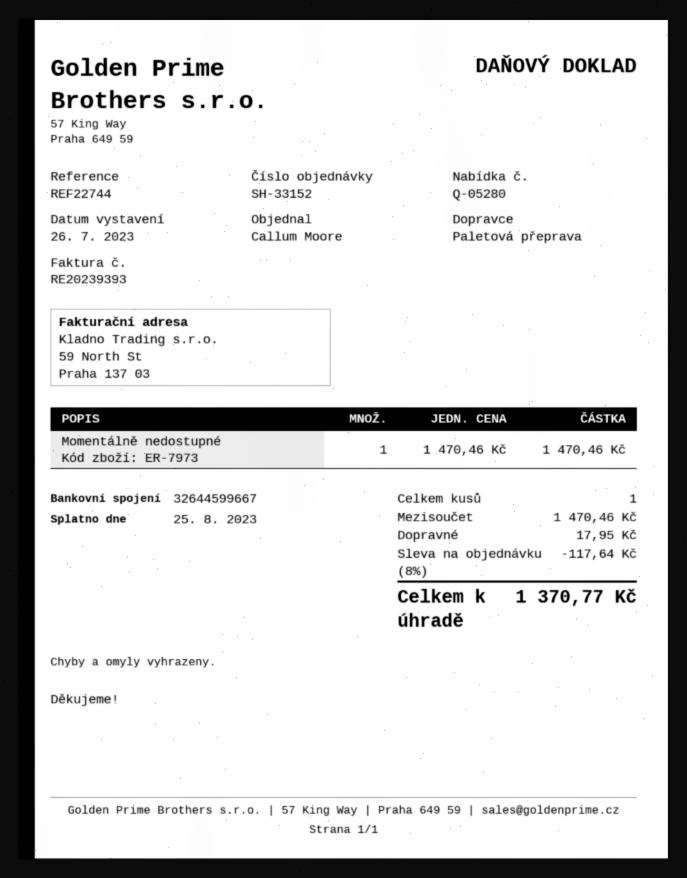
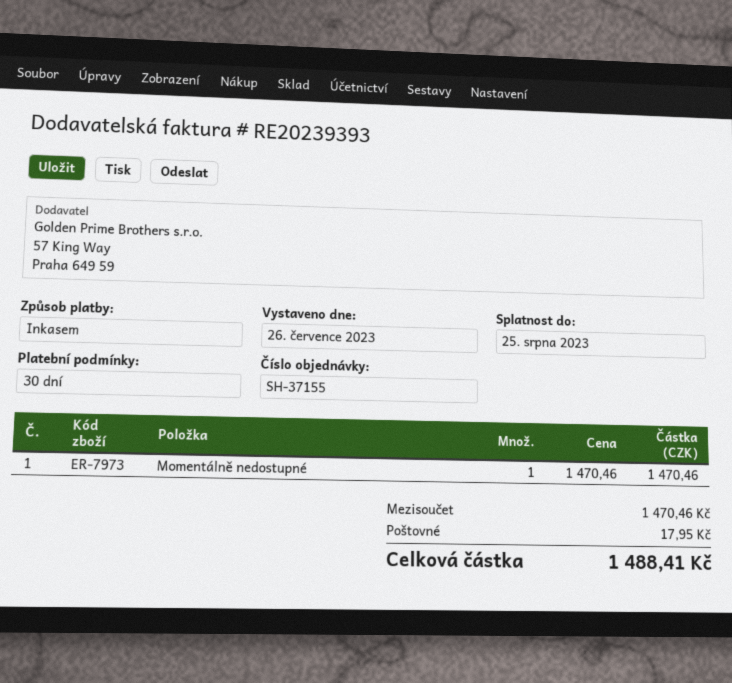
order number: SH-33152 -> SH-37155
discount: 8% = 117.64 -> none
total: 1370.77 -> 1488.41

